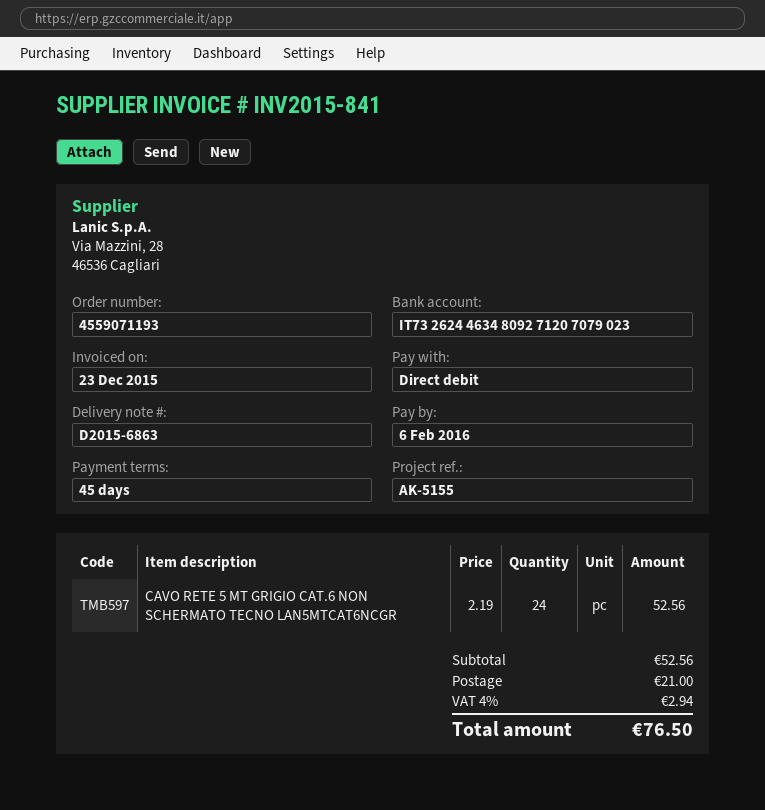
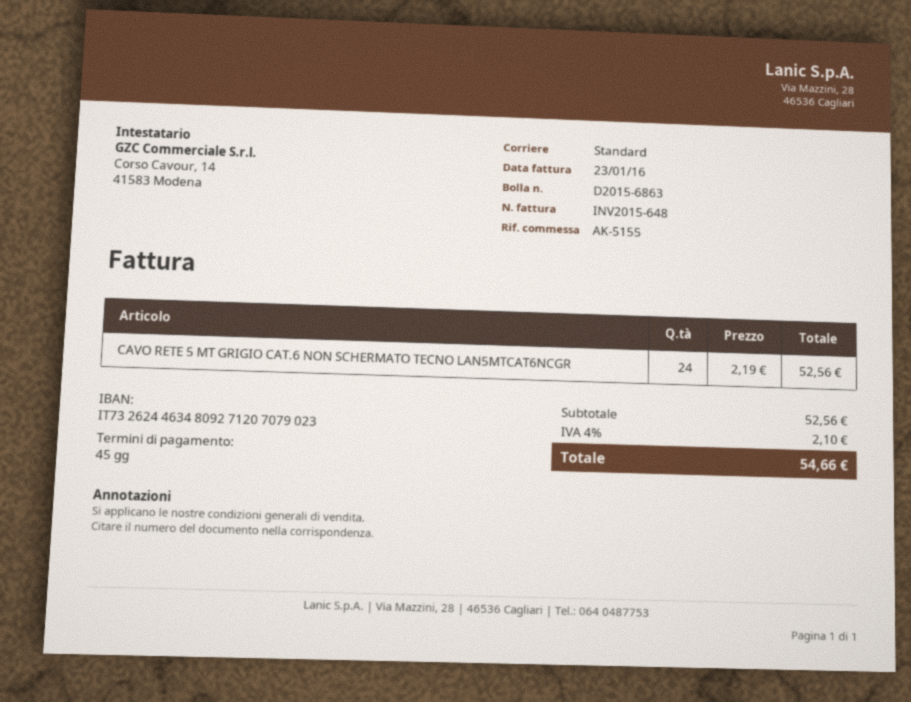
invoice number: INV2015-841 -> INV2015-648
invoice date: 2015-12-23 -> 2016-01-23
shipping: 21.00 -> none
tax: 4% = 2.94 -> 4% = 2.10
total: 76.50 -> 54.66

